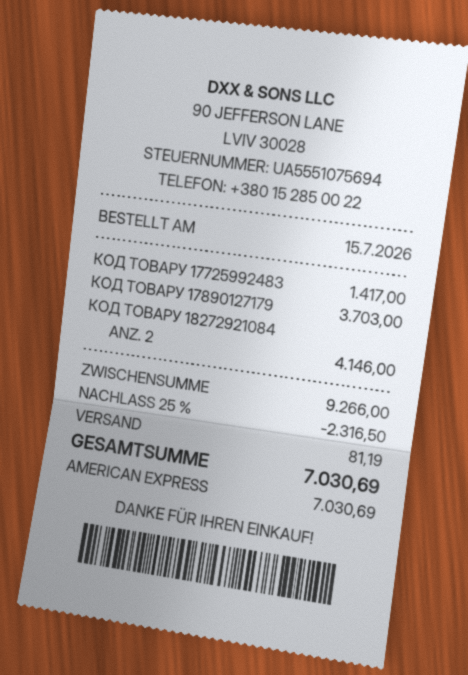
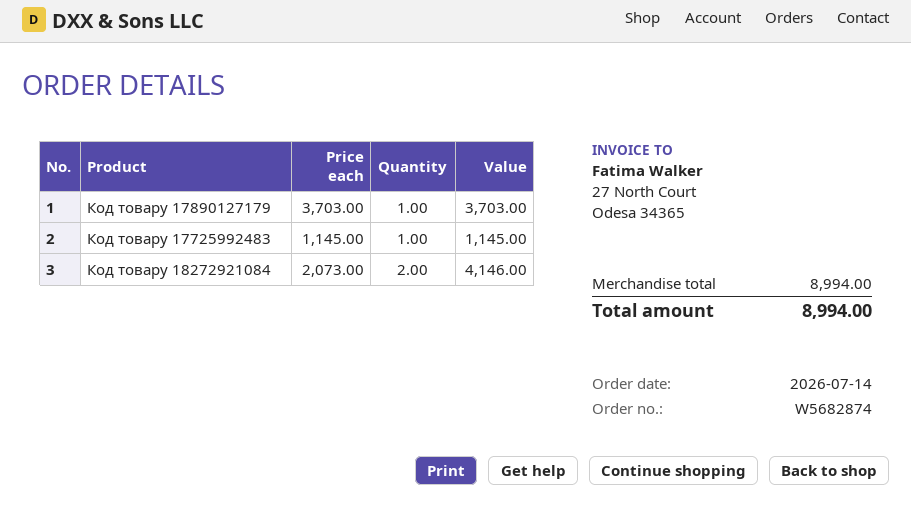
order date: 2026-07-15 -> 2026-07-14
КОД ТОВАРУ 17725992483: 1 for 1417.00 -> 1 for 1145.00
subtotal: 9266.00 -> 8994.00
discount: 25% = 2316.50 -> none
shipping: 81.19 -> none
total: 7030.69 -> 8994.00

